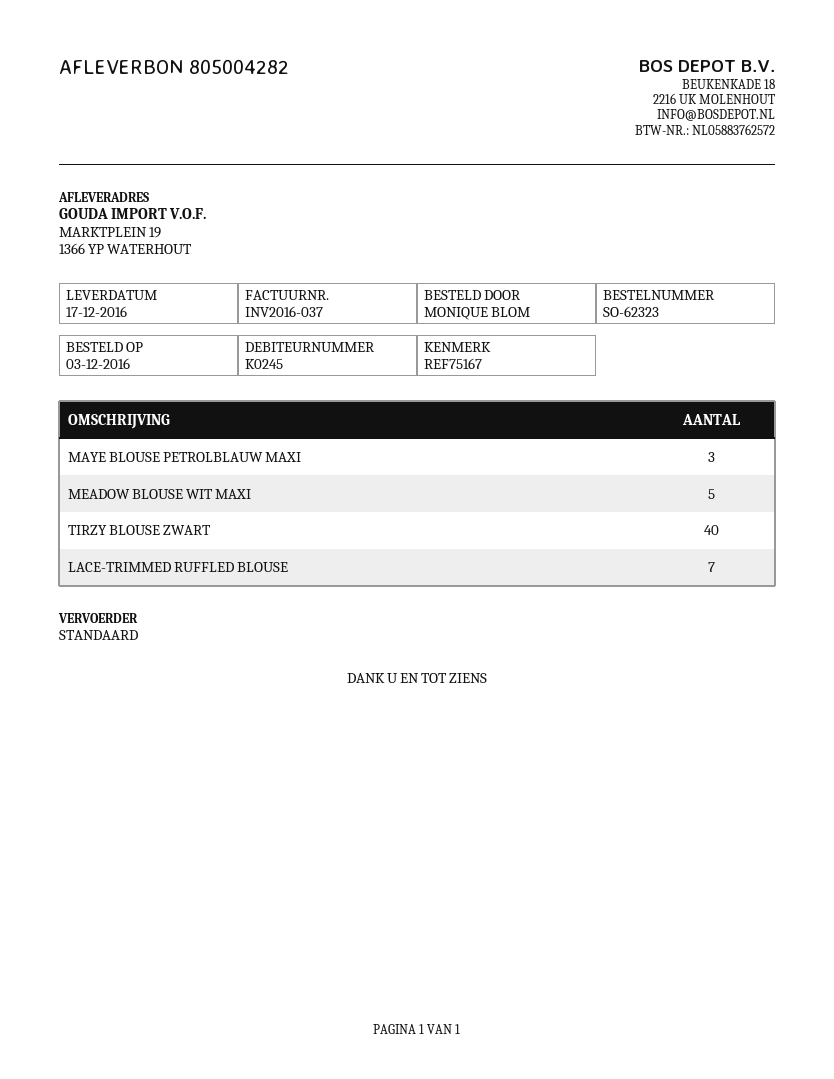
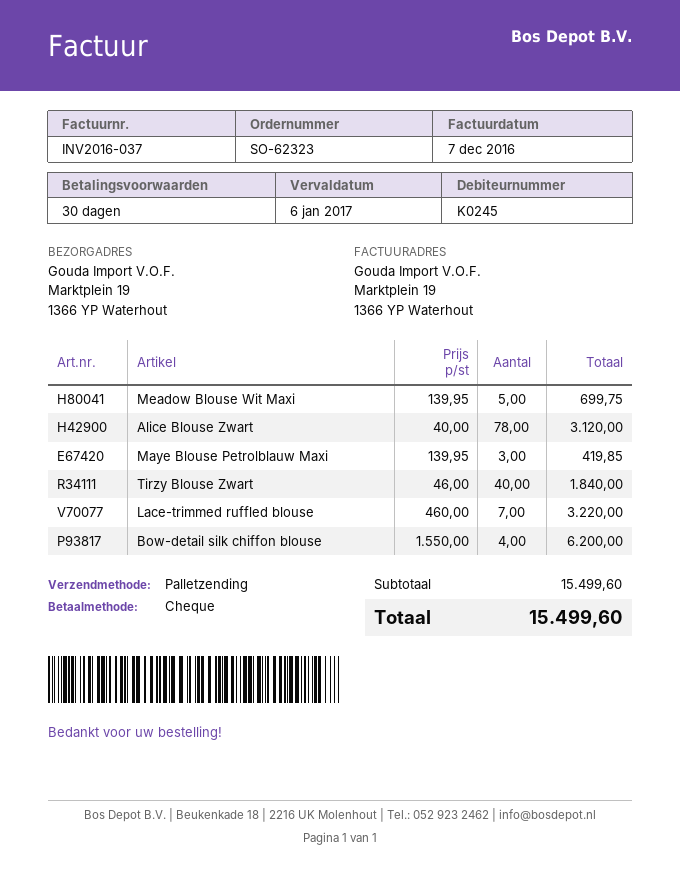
shipping method: standard -> pallet freight
Alice Blouse Zwart: none -> 78
Bow-detail silk chiffon blouse: none -> 4

